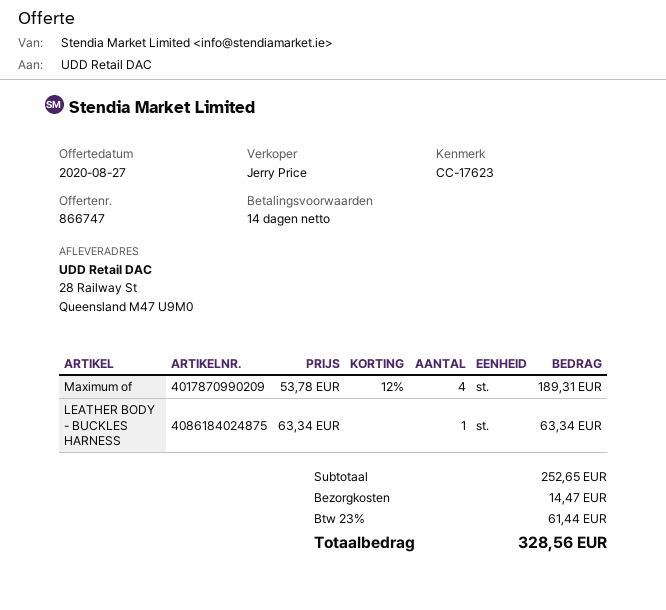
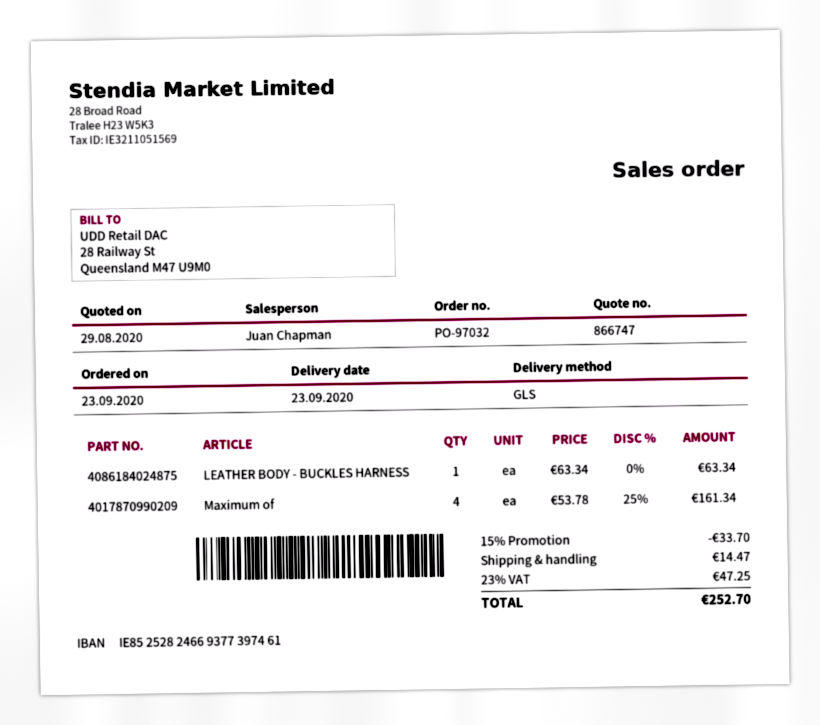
quote date: 2020-08-27 -> 2020-08-29
sales rep: Jerry Price -> Juan Chapman
Maximum of: 4 x 53.78 - 12% = 189.31 -> 4 x 53.78 - 25% = 161.34
discount: none -> 15% = 33.70
tax: 23% = 61.44 -> 23% = 47.25
total: 328.56 -> 252.70

